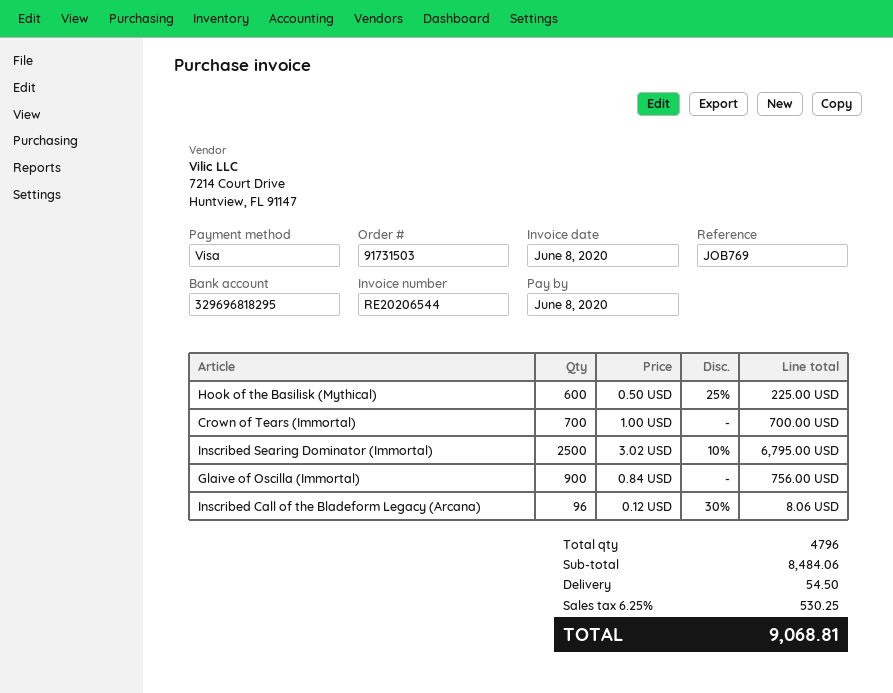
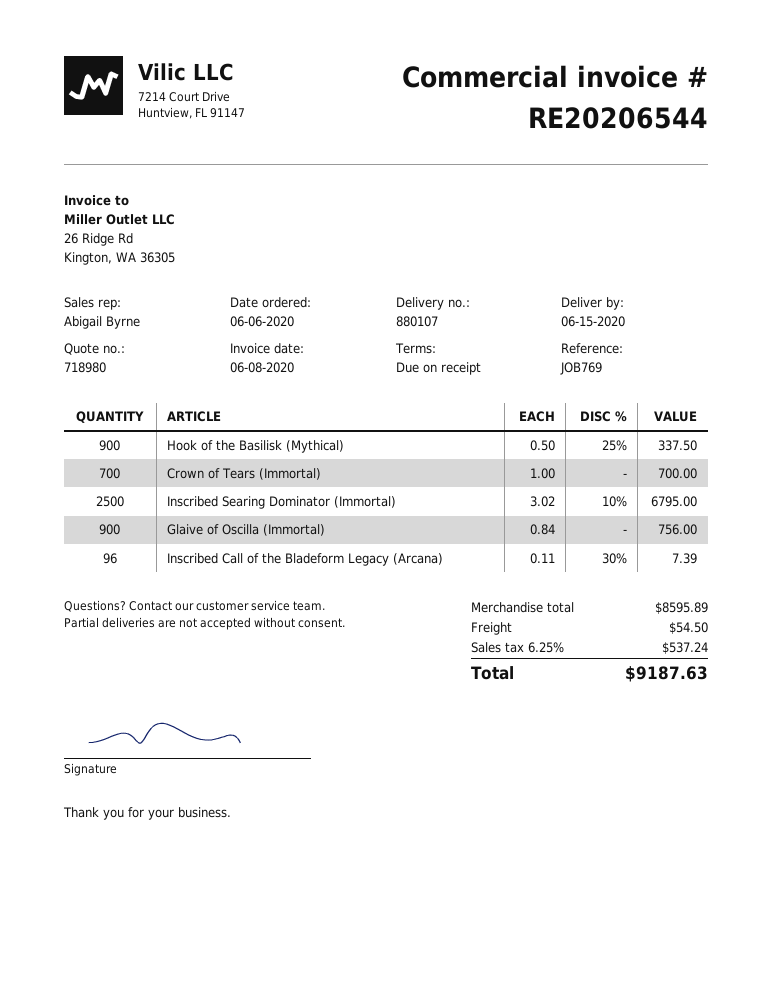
Hook of the Basilisk (Mythical): 600 x 0.50 - 25% = 225.00 -> 900 x 0.50 - 25% = 337.50
Inscribed Call of the Bladeform Legacy (Arcana): 96 x 0.12 - 30% = 8.06 -> 96 x 0.11 - 30% = 7.39
subtotal: 8484.06 -> 8595.89
tax: 6.25% = 530.25 -> 6.25% = 537.24
total: 9068.81 -> 9187.63

